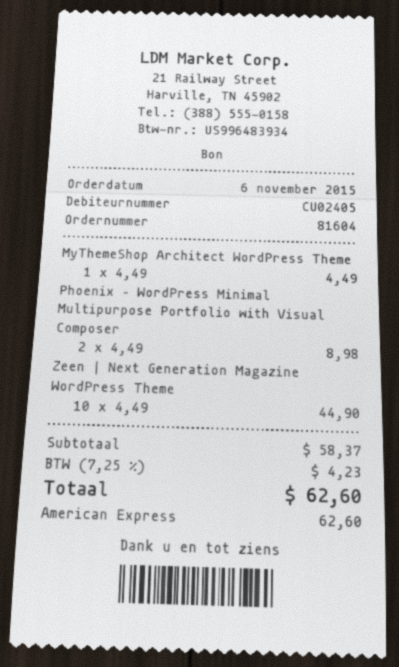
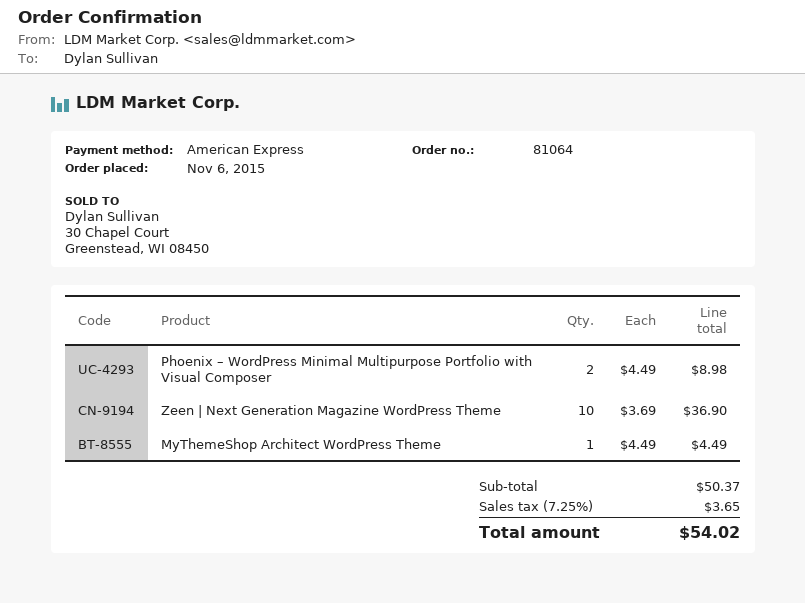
order number: 81604 -> 81064
Zeen | Next Generation Magazine WordPress Theme: 10 x 4.49 = 44.90 -> 10 x 3.69 = 36.90
subtotal: 58.37 -> 50.37
tax: 7.25% = 4.23 -> 7.25% = 3.65
total: 62.60 -> 54.02

